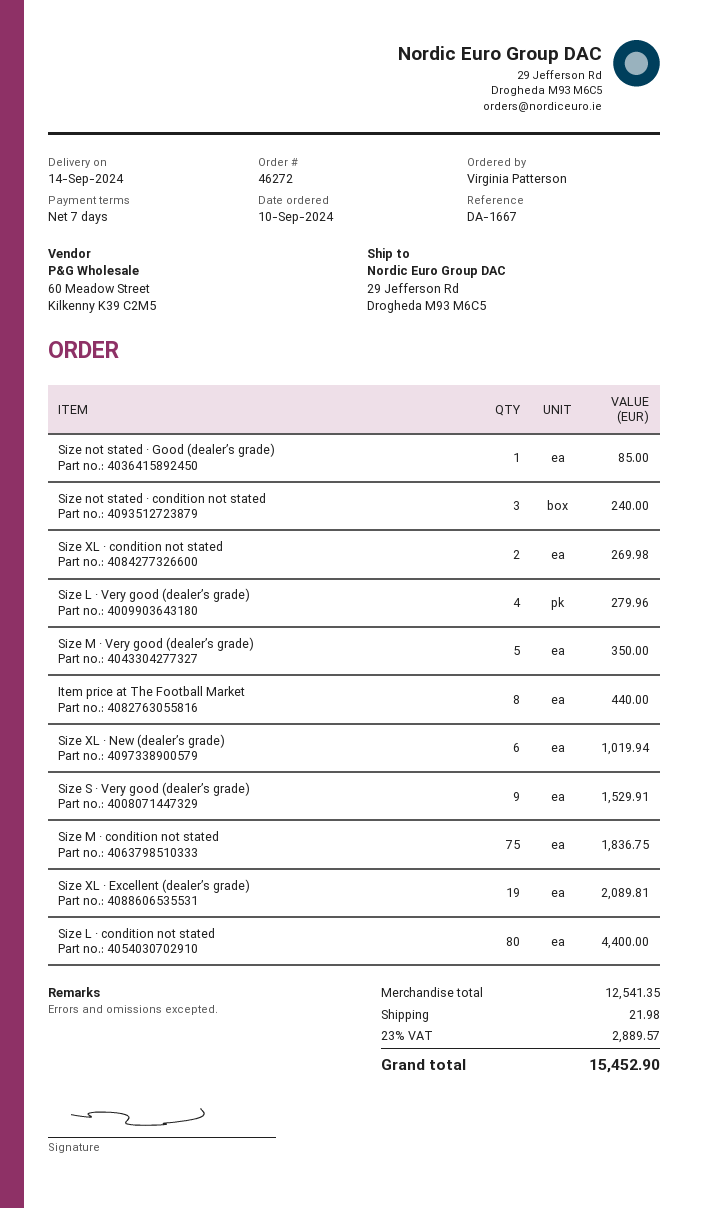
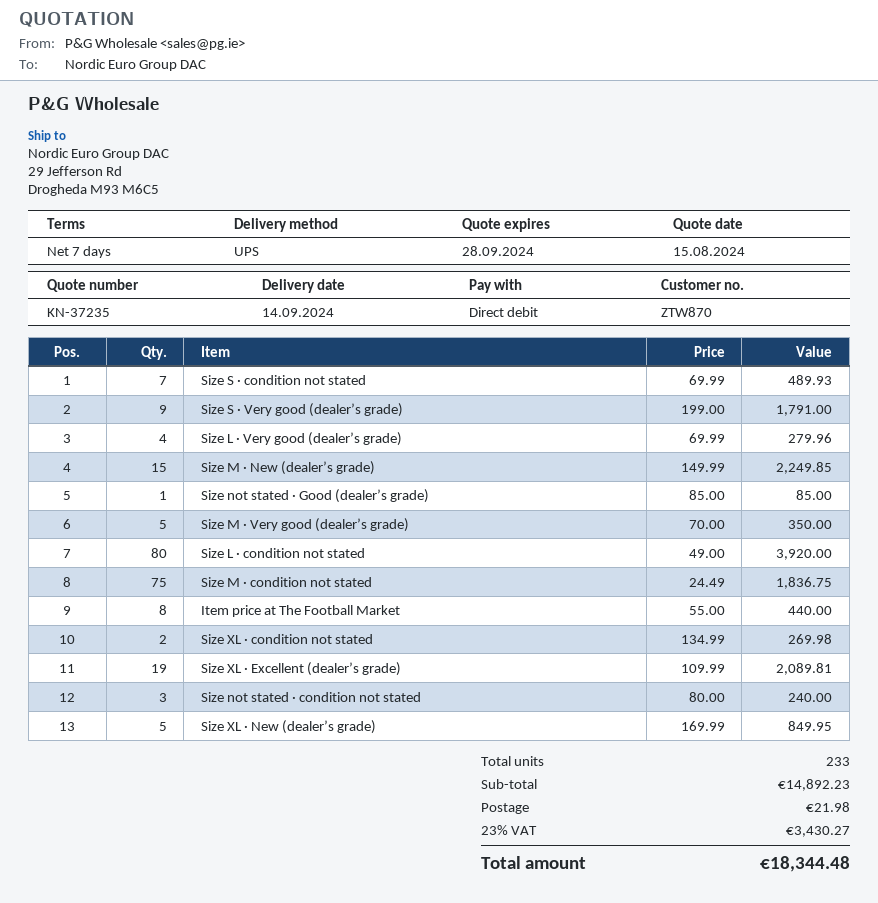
Size XL · New (dealer’s grade): 6 for 1019.94 -> 5 for 849.95
Size S · Very good (dealer’s grade): 9 for 1529.91 -> 9 for 1791.00
Size L · condition not stated: 80 for 4400.00 -> 80 for 3920.00
Size S · condition not stated: none -> 7 for 489.93
Size M · New (dealer’s grade): none -> 15 for 2249.85
subtotal: 12541.35 -> 14892.23
tax: 23% = 2889.57 -> 23% = 3430.27
total: 15452.90 -> 18344.48

